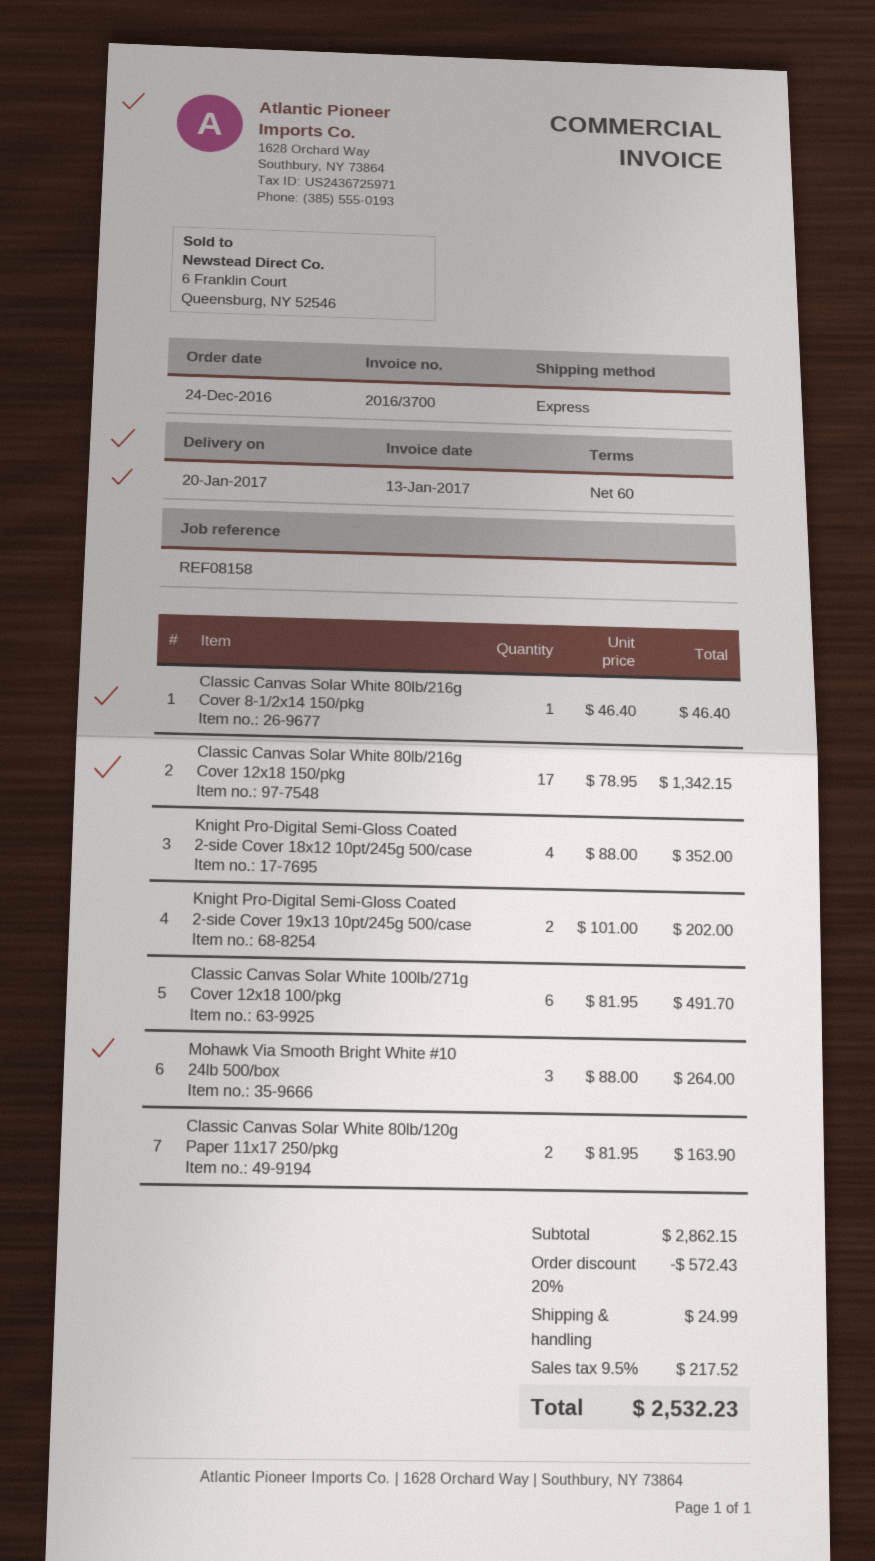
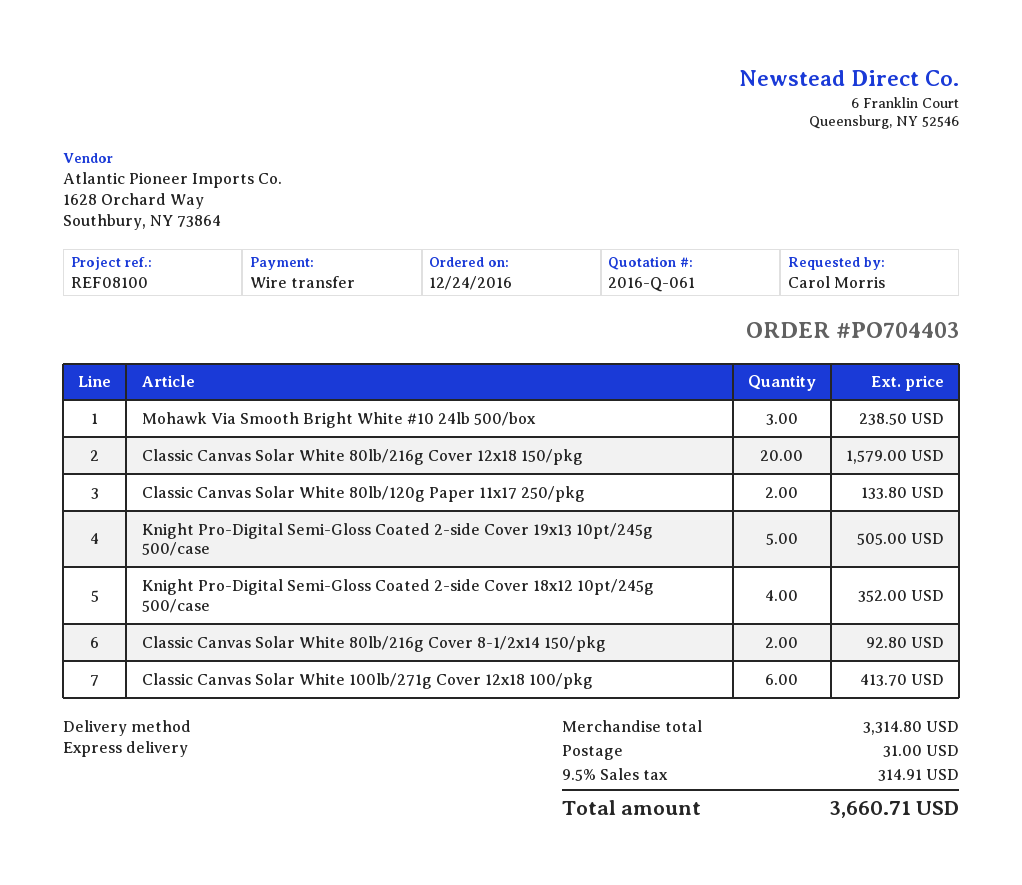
reference: REF08158 -> REF08100
Classic Canvas Solar White 80lb/216g Cover 8-1/2x14 150/pkg: 1 for 46.40 -> 2 for 92.80
Classic Canvas Solar White 80lb/216g Cover 12x18 150/pkg: 17 for 1342.15 -> 20 for 1579.00
Knight Pro-Digital Semi-Gloss Coated 2-side Cover 19x13 10pt/245g 500/case: 2 for 202.00 -> 5 for 505.00
Classic Canvas Solar White 100lb/271g Cover 12x18 100/pkg: 6 for 491.70 -> 6 for 413.70
Mohawk Via Smooth Bright White #10 24lb 500/box: 3 for 264.00 -> 3 for 238.50
Classic Canvas Solar White 80lb/120g Paper 11x17 250/pkg: 2 for 163.90 -> 2 for 133.80
subtotal: 2862.15 -> 3314.80
discount: 20% = 572.43 -> none
shipping: 24.99 -> 31.00
tax: 9.5% = 217.52 -> 9.5% = 314.91
total: 2532.23 -> 3660.71

